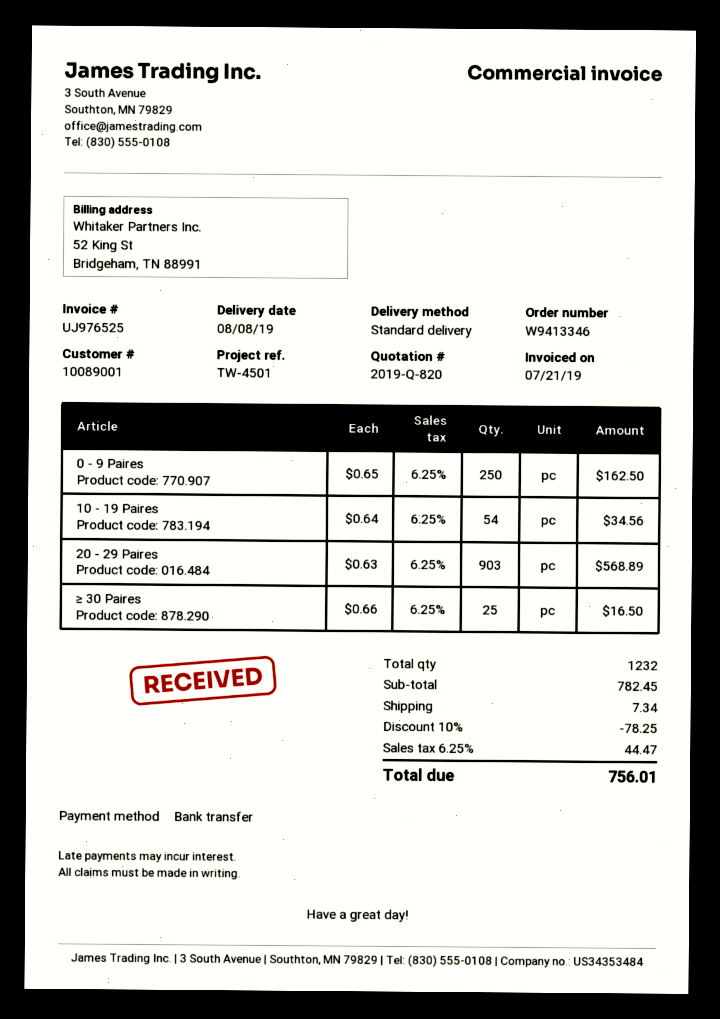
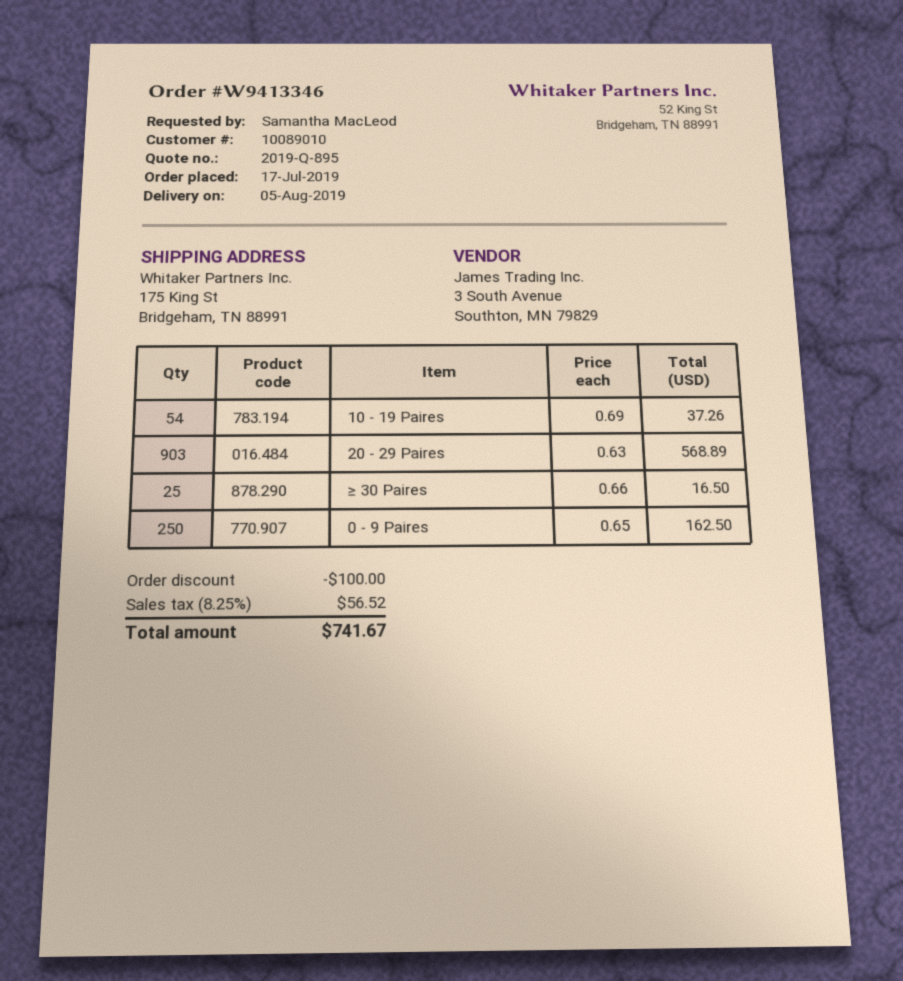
quote number: 2019-Q-820 -> 2019-Q-895
delivery date: 2019-08-08 -> 2019-08-05
customer number: 10089001 -> 10089010
10 - 19 Paires: 54 x 0.64 = 34.56 -> 54 x 0.69 = 37.26
discount: 78.25 -> 100.00
shipping: 7.34 -> none
tax: 6.25% = 44.47 -> 8.25% = 56.52
total: 756.01 -> 741.67

